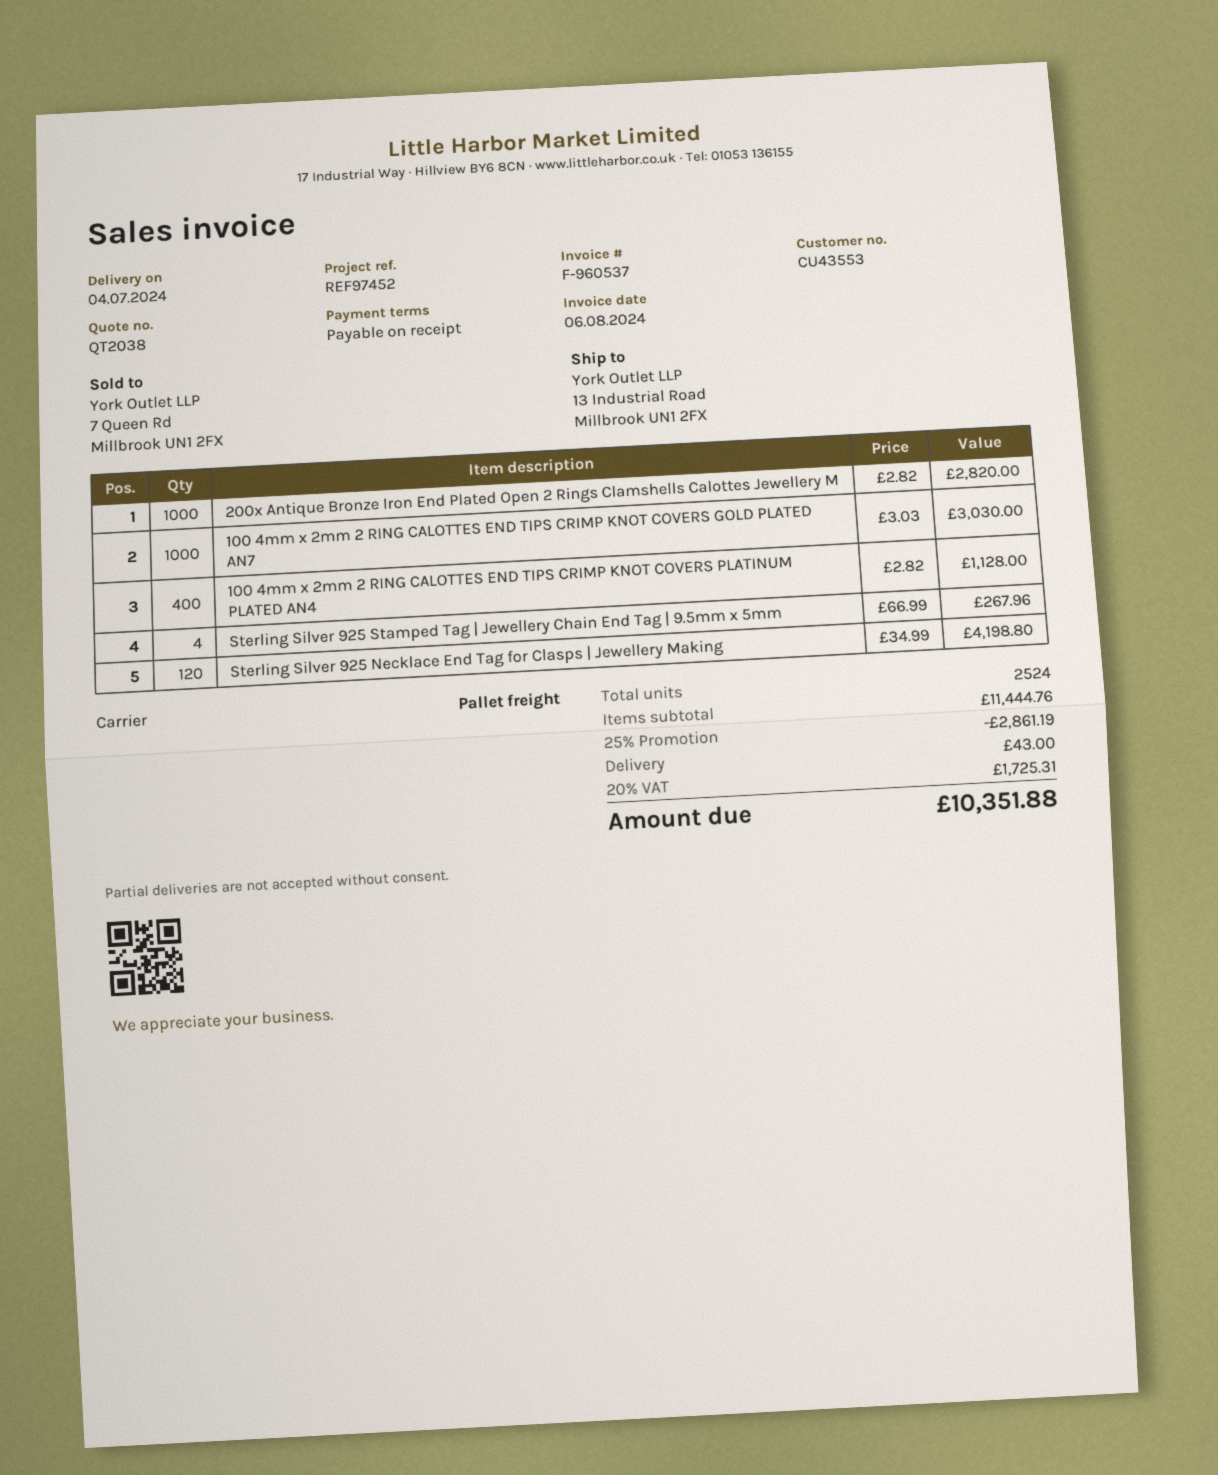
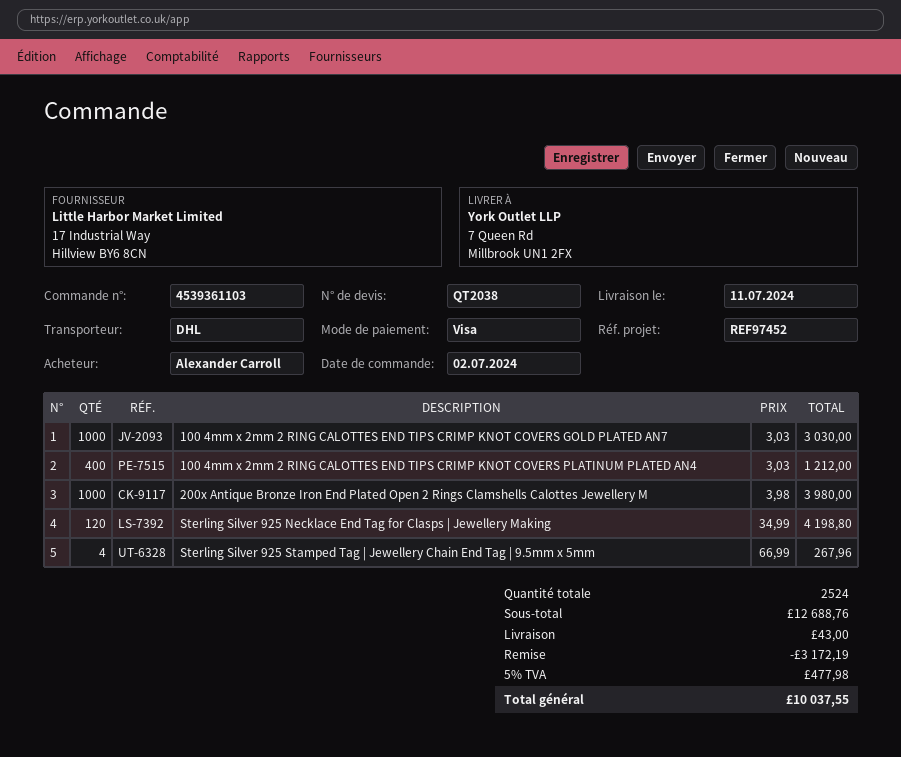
delivery date: 2024-07-04 -> 2024-07-11
shipping method: pallet freight -> DHL
ship to: 13 Industrial Road, Millbrook UN1 2FX -> 7 Queen Rd, Millbrook UN1 2FX
200x Antique Bronze Iron End Plated Open 2 Rings Clamshells Calottes Jewellery M: 1000 x 2.82 = 2820.00 -> 1000 x 3.98 = 3980.00
100 4mm x 2mm 2 RING CALOTTES END TIPS CRIMP KNOT COVERS PLATINUM PLATED AN4: 400 x 2.82 = 1128.00 -> 400 x 3.03 = 1212.00
subtotal: 11444.76 -> 12688.76
discount: 2861.19 -> 3172.19
tax: 20% = 1725.31 -> 5% = 477.98
total: 10351.88 -> 10037.55

